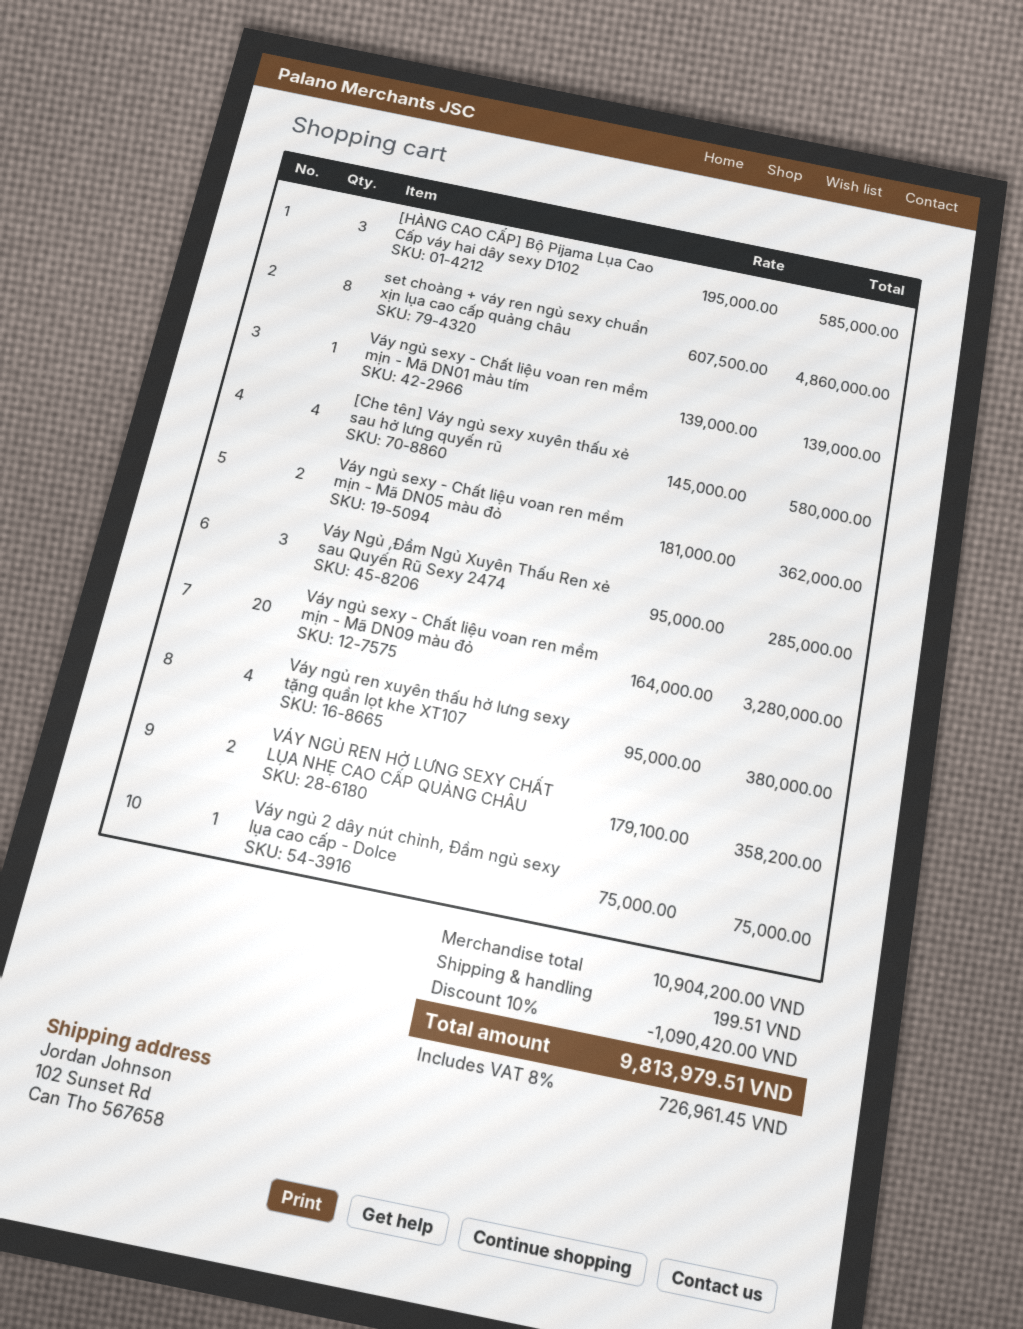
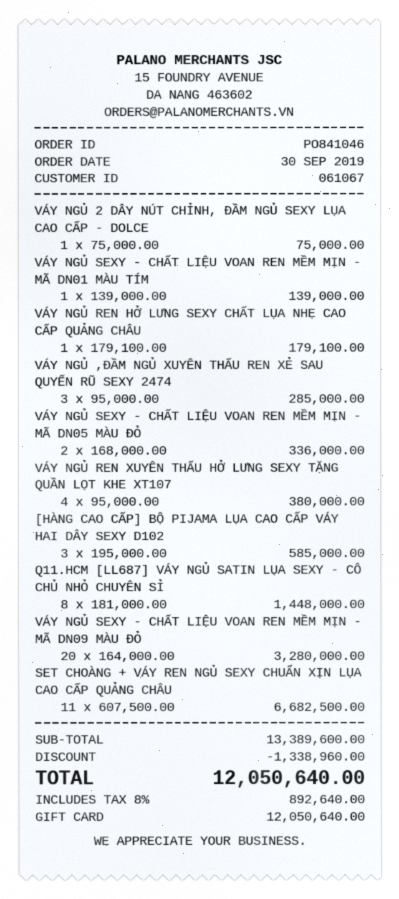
set choàng + váy ren ngủ sexy chuẩn xịn lụa cao cấp quảng châu: 8 x 607500.00 = 4860000.00 -> 11 x 607500.00 = 6682500.00
[Che tên] Váy ngủ sexy xuyên thấu xẻ sau hở lưng quyến rũ: 4 x 145000.00 = 580000.00 -> none
Váy ngủ sexy - Chất liệu voan ren mềm mịn - Mã DN05 màu đỏ: 2 x 181000.00 = 362000.00 -> 2 x 168000.00 = 336000.00
VÁY NGỦ REN HỞ LƯNG SEXY CHẤT LỤA NHẸ CAO CẤP QUẢNG CHÂU: 2 x 179100.00 = 358200.00 -> 1 x 179100.00 = 179100.00
Q11.HCM [LL687] VÁY NGỦ SATIN LỤA SEXY - CÔ CHỦ NHỎ CHUYÊN SỈ: none -> 8 x 181000.00 = 1448000.00
subtotal: 10904200.00 -> 13389600.00
discount: 1090420.00 -> 1338960.00
shipping: 199.51 -> none
tax: 8% = 726961.45 -> 8% = 892640.00
total: 9813979.51 -> 12050640.00

